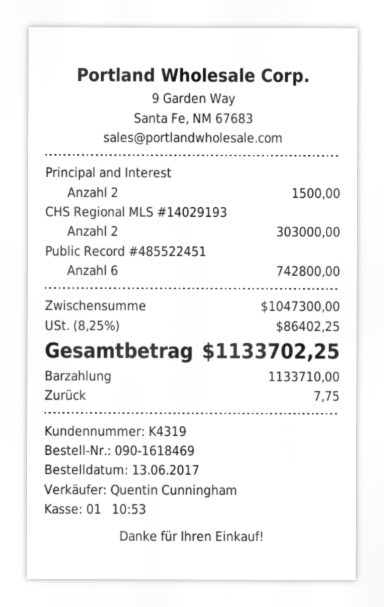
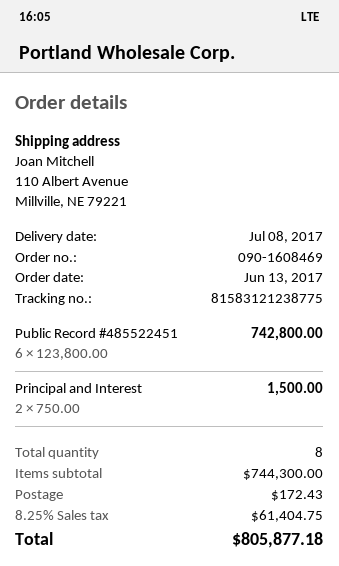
order number: 090-1618469 -> 090-1608469
CHS Regional MLS #14029193: 2 for 303000.00 -> none
subtotal: 1047300.00 -> 744300.00
shipping: none -> 172.43
tax: 8.25% = 86402.25 -> 8.25% = 61404.75
total: 1133702.25 -> 805877.18

